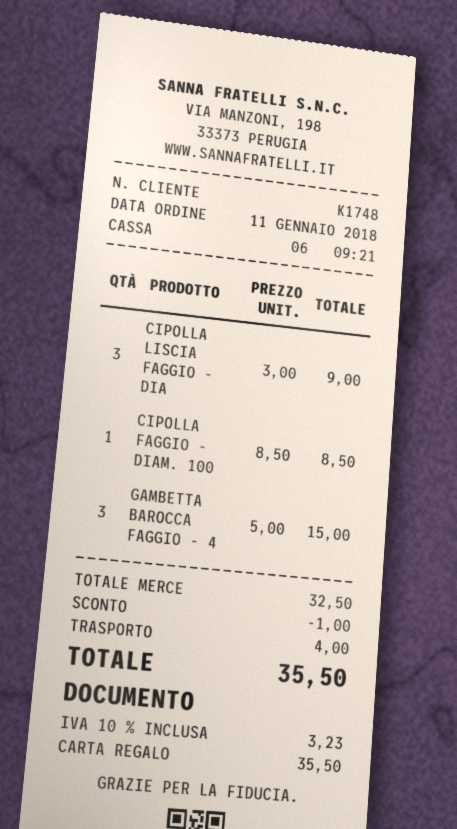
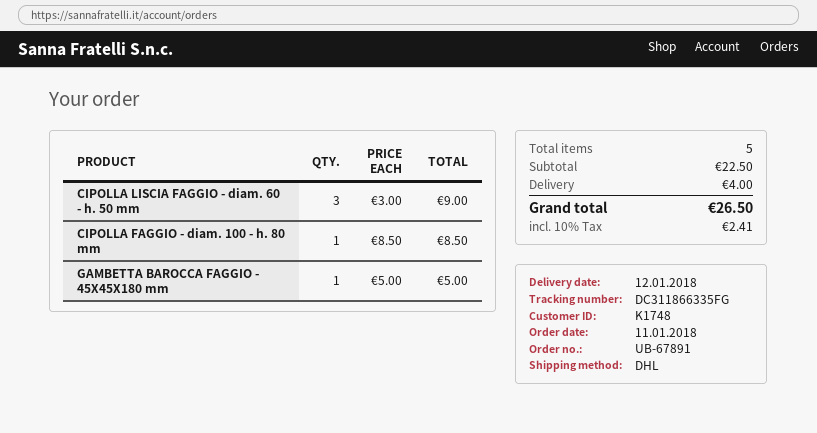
GAMBETTA BAROCCA FAGGIO - 4: 3 x 5.00 = 15.00 -> 1 x 5.00 = 5.00
subtotal: 32.50 -> 22.50
discount: 1.00 -> none
tax: 10% = 3.23 -> 10% = 2.41
total: 35.50 -> 26.50

